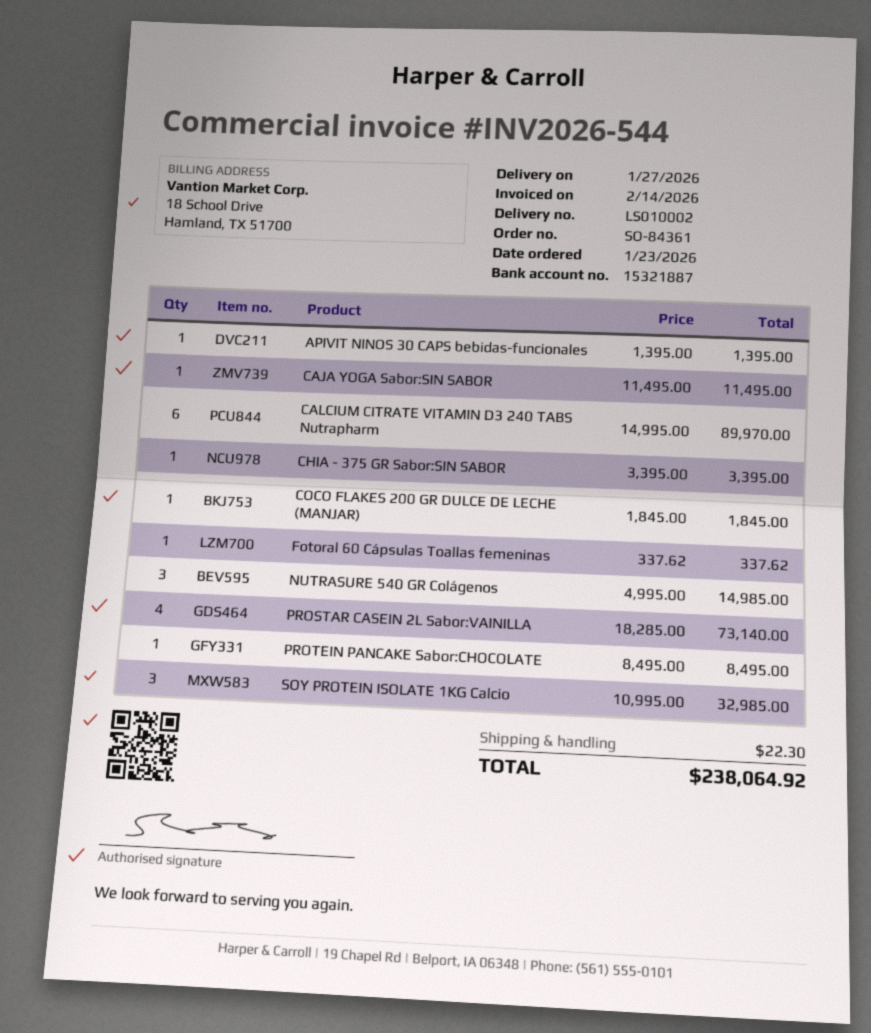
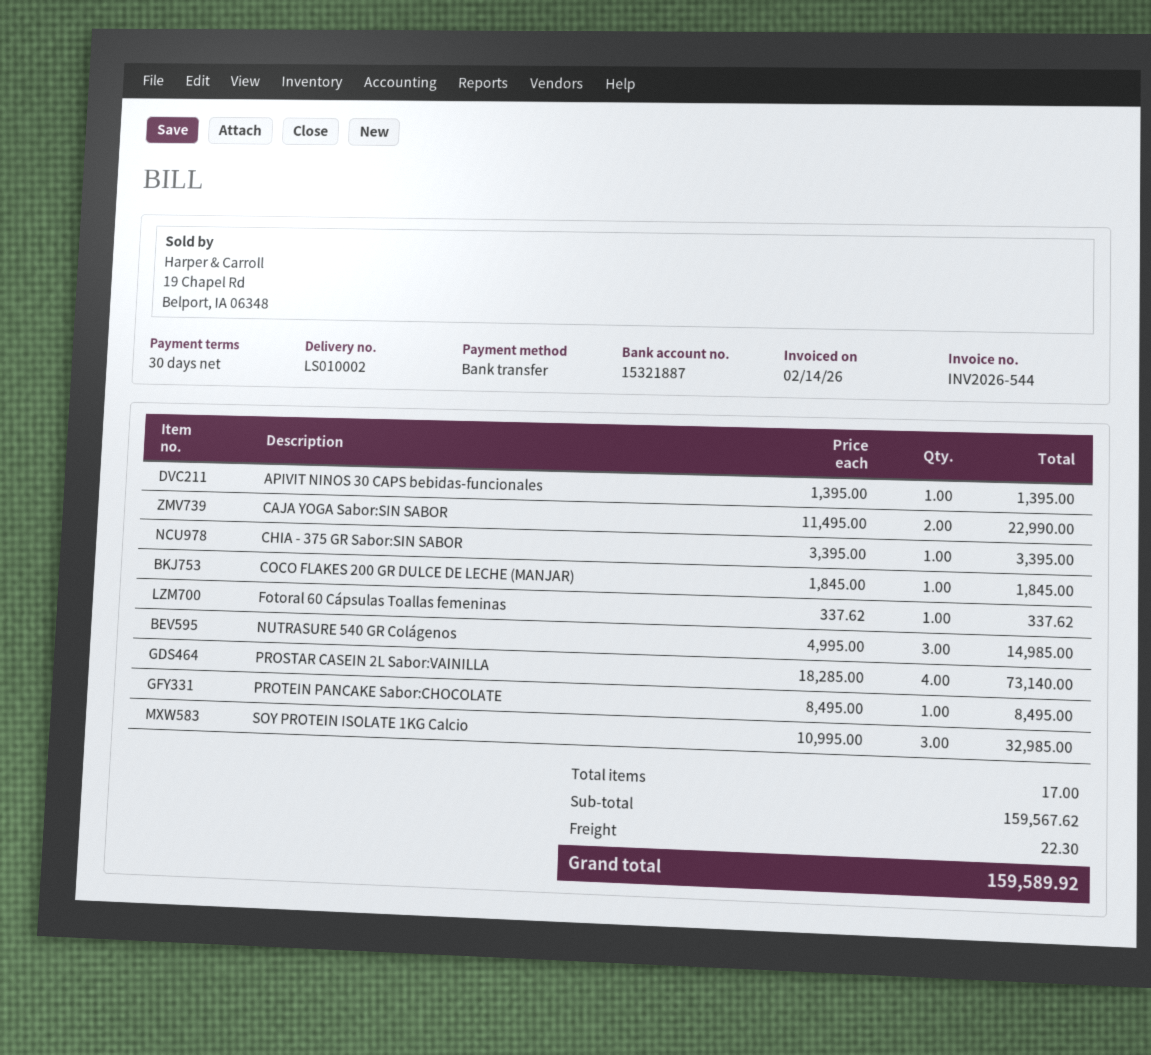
CAJA YOGA Sabor:SIN SABOR: 1 x 11495.00 = 11495.00 -> 2 x 11495.00 = 22990.00
CALCIUM CITRATE VITAMIN D3 240 TABS Nutrapharm: 6 x 14995.00 = 89970.00 -> none
total: 238064.92 -> 159589.92

